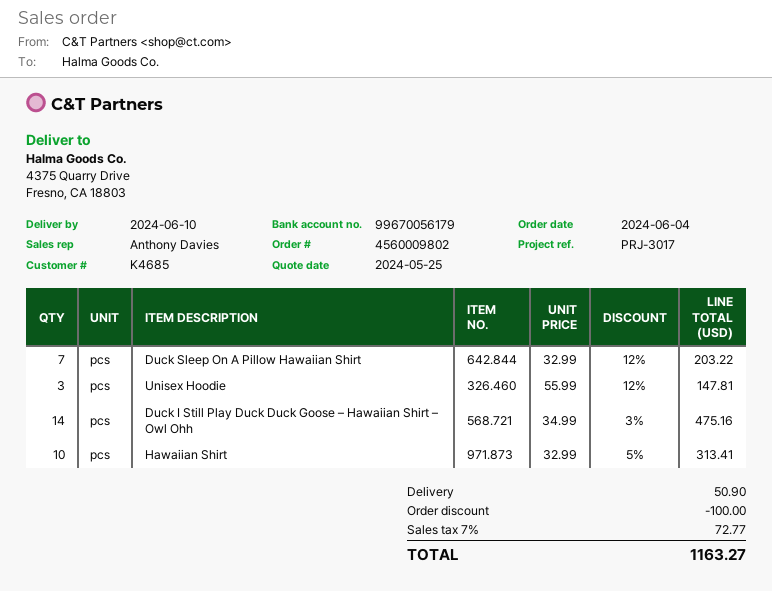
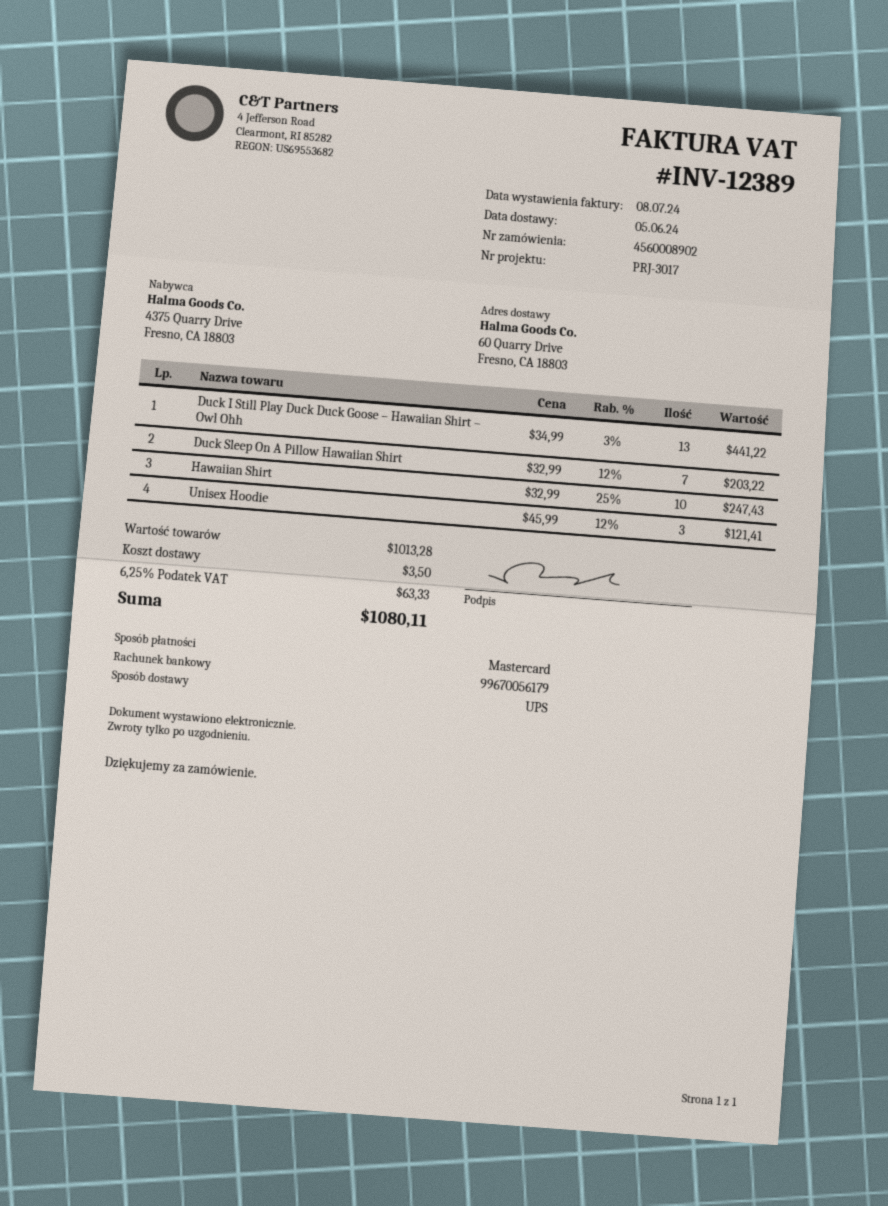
order number: 4560009802 -> 4560008902
delivery date: 2024-06-10 -> 2024-06-05
ship to: 4375 Quarry Drive, Fresno, CA 18803 -> 60 Quarry Drive, Fresno, CA 18803
Unisex Hoodie: 3 x 55.99 - 12% = 147.81 -> 3 x 45.99 - 12% = 121.41
Duck I Still Play Duck Duck Goose – Hawaiian Shirt – Owl Ohh: 14 x 34.99 - 3% = 475.16 -> 13 x 34.99 - 3% = 441.22
Hawaiian Shirt: 10 x 32.99 - 5% = 313.41 -> 10 x 32.99 - 25% = 247.43
discount: 100.00 -> none
shipping: 50.90 -> 3.50
tax: 7% = 72.77 -> 6.25% = 63.33
total: 1163.27 -> 1080.11

